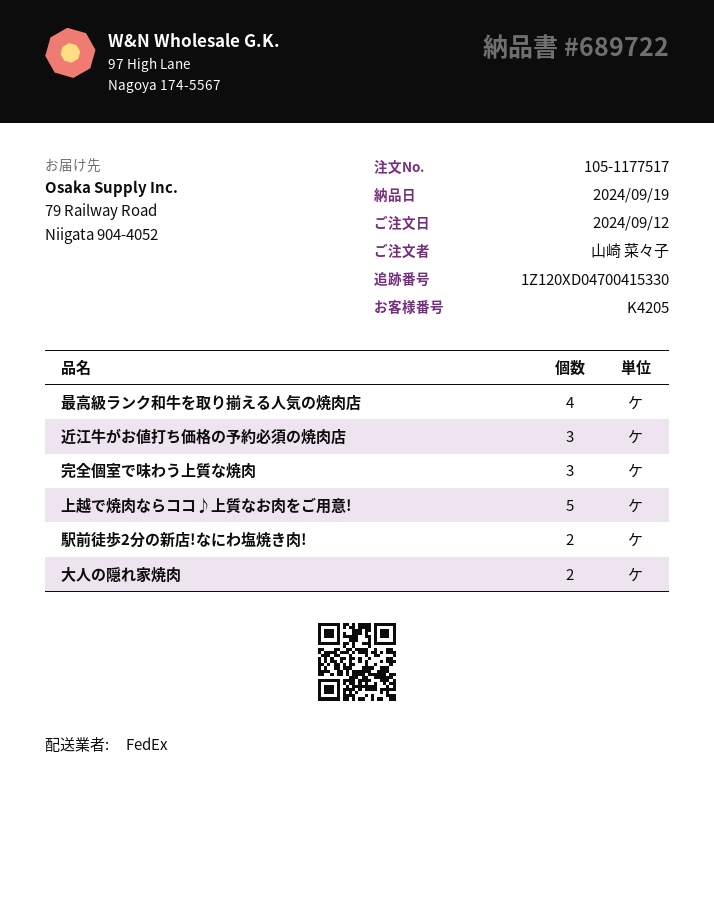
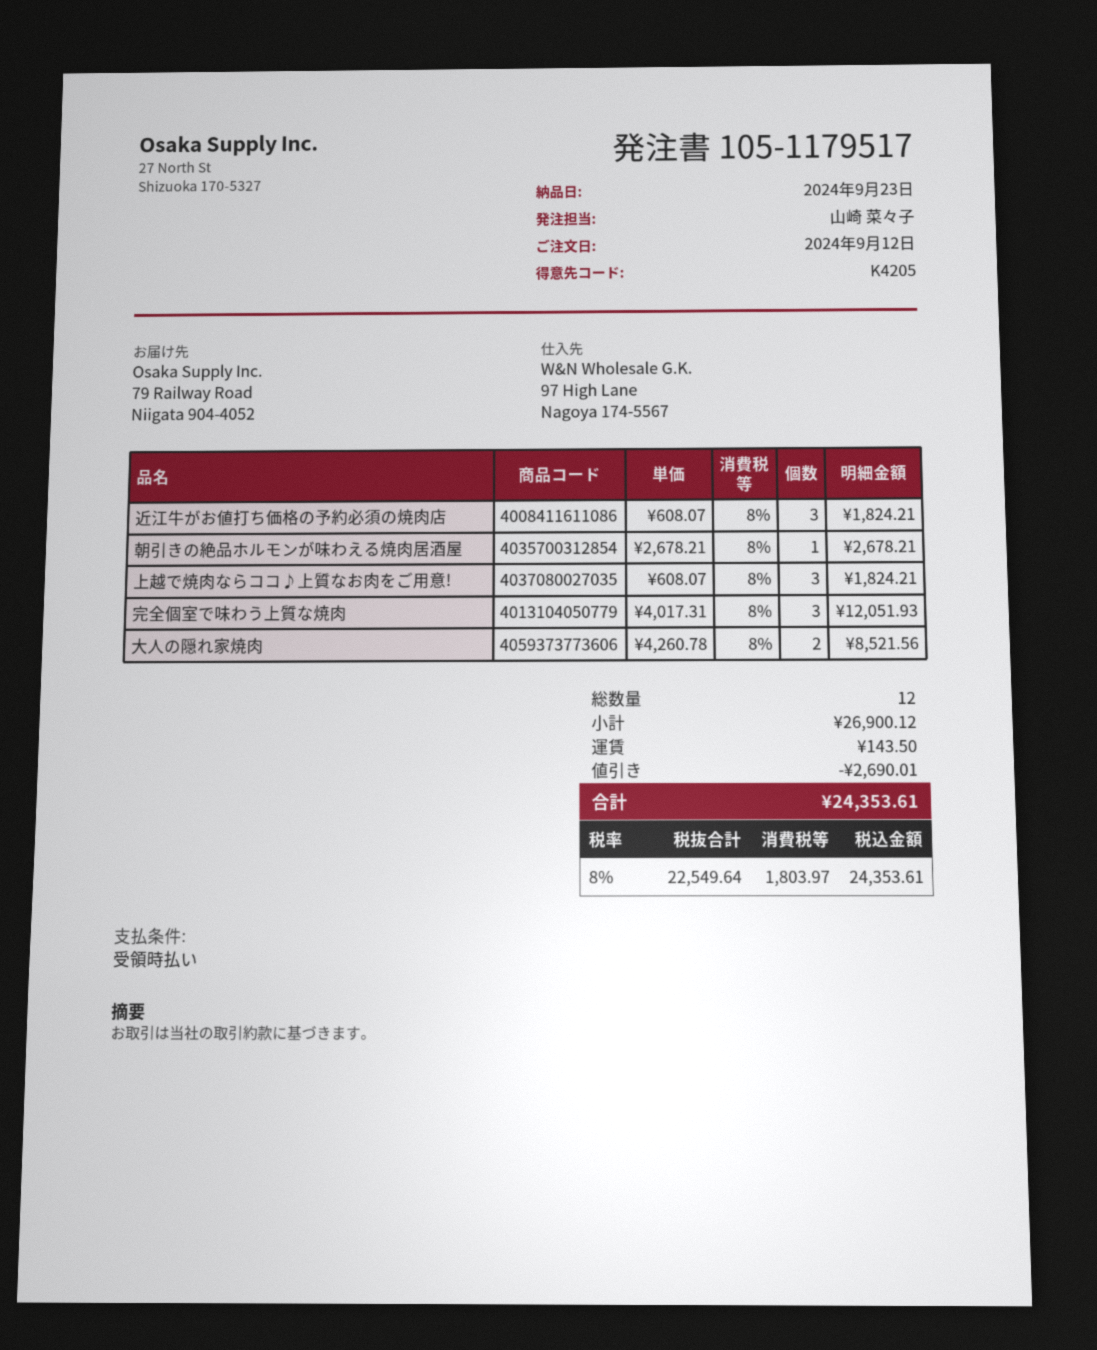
order number: 105-1177517 -> 105-1179517
delivery date: 2024-09-19 -> 2024-09-23
最高級ランク和牛を取り揃える人気の焼肉店: 4 -> none
上越で焼肉ならココ♪上質なお肉をご用意!: 5 -> 3
駅前徒歩2分の新店!なにわ塩焼き肉!: 2 -> none
朝引きの絶品ホルモンが味わえる焼肉居酒屋: none -> 1

